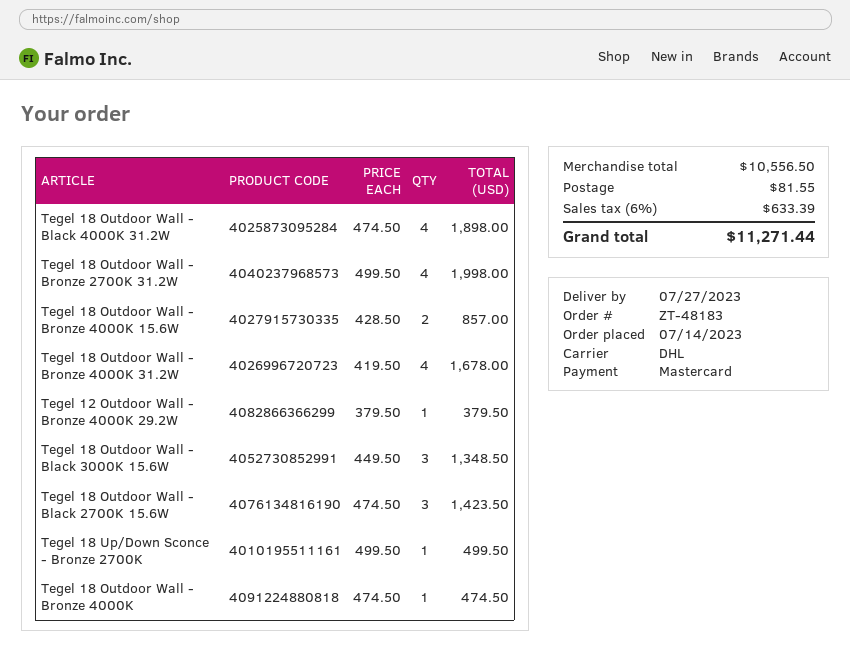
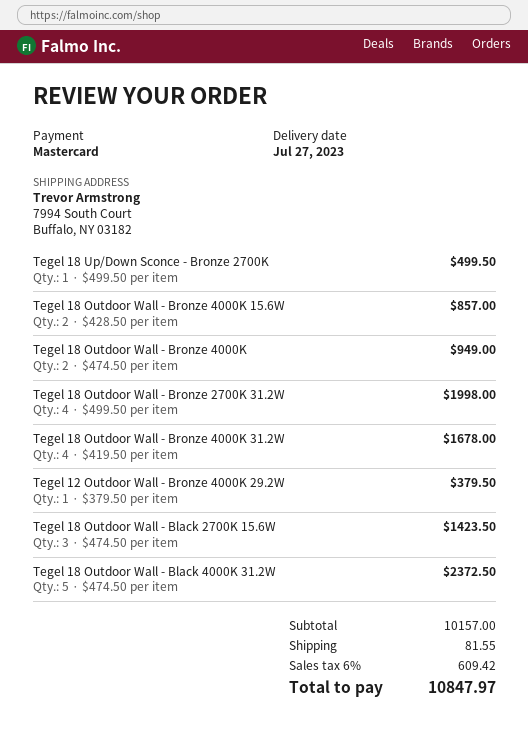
Tegel 18 Outdoor Wall - Black 4000K 31.2W: 4 x 474.50 = 1898.00 -> 5 x 474.50 = 2372.50
Tegel 18 Outdoor Wall - Black 3000K 15.6W: 3 x 449.50 = 1348.50 -> none
Tegel 18 Outdoor Wall - Bronze 4000K: 1 x 474.50 = 474.50 -> 2 x 474.50 = 949.00
subtotal: 10556.50 -> 10157.00
tax: 6% = 633.39 -> 6% = 609.42
total: 11271.44 -> 10847.97

